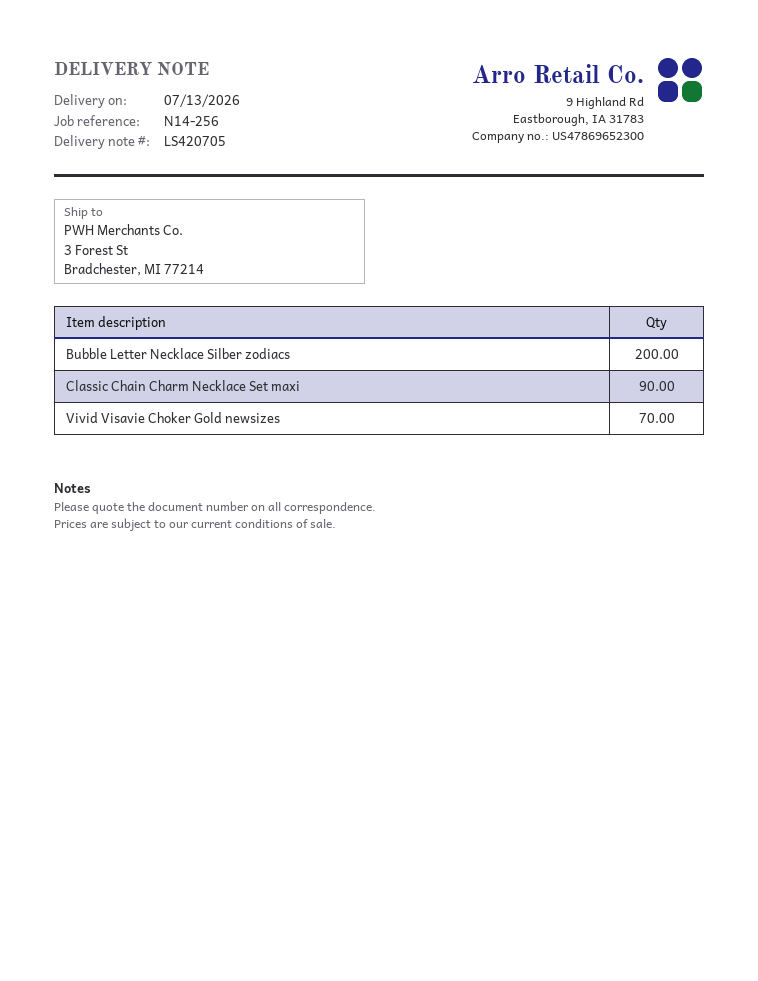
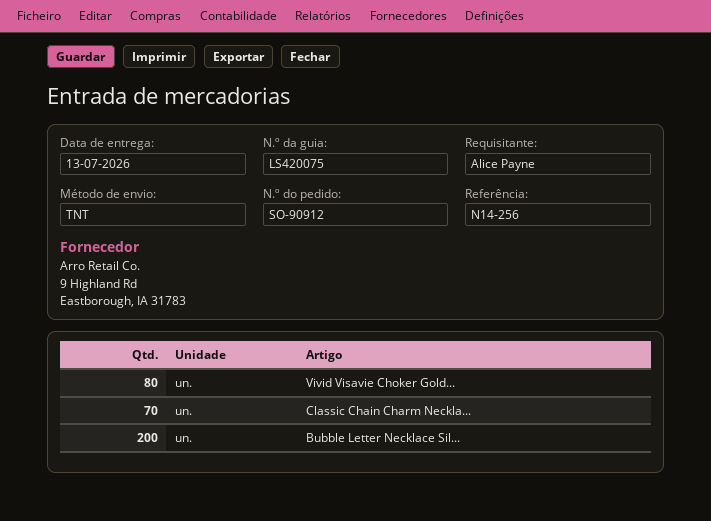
delivery note number: LS420705 -> LS420075
Classic Chain Charm Necklace Set maxi: 90 -> 70
Vivid Visavie Choker Gold newsizes: 70 -> 80

